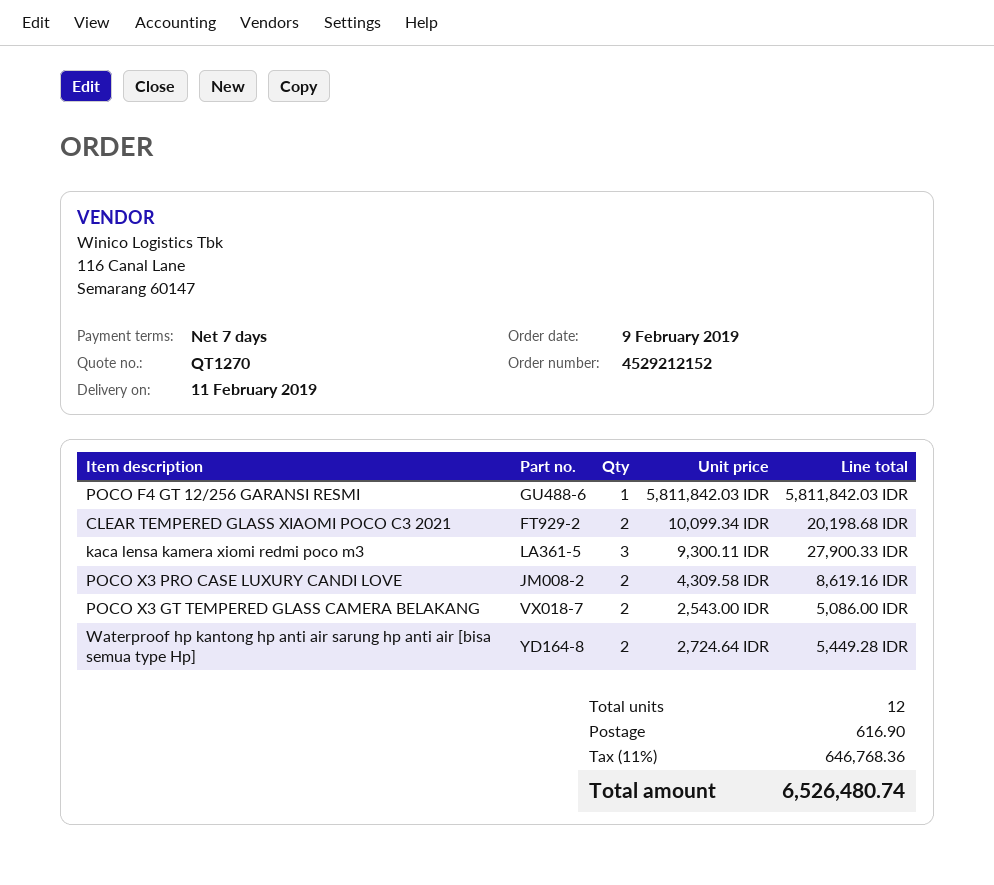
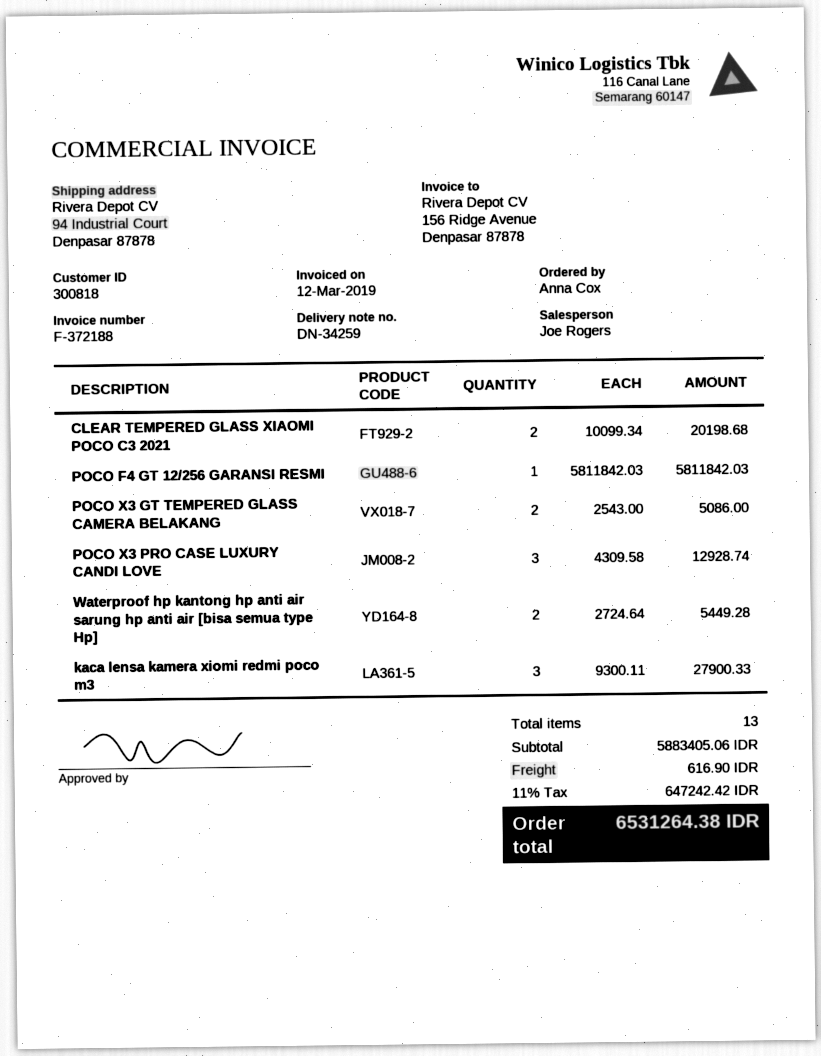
POCO X3 PRO CASE LUXURY CANDI LOVE: 2 x 4309.58 = 8619.16 -> 3 x 4309.58 = 12928.74
total quantity: 12 -> 13
tax: 11% = 646768.36 -> 11% = 647242.42
total: 6526480.74 -> 6531264.38

